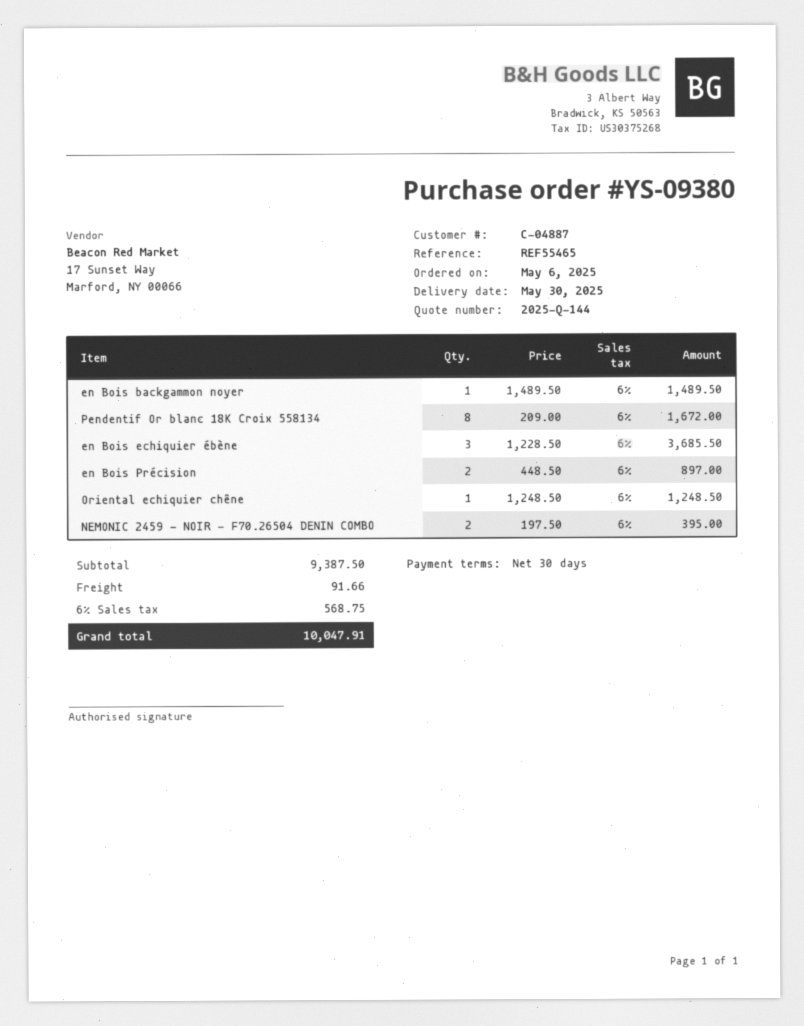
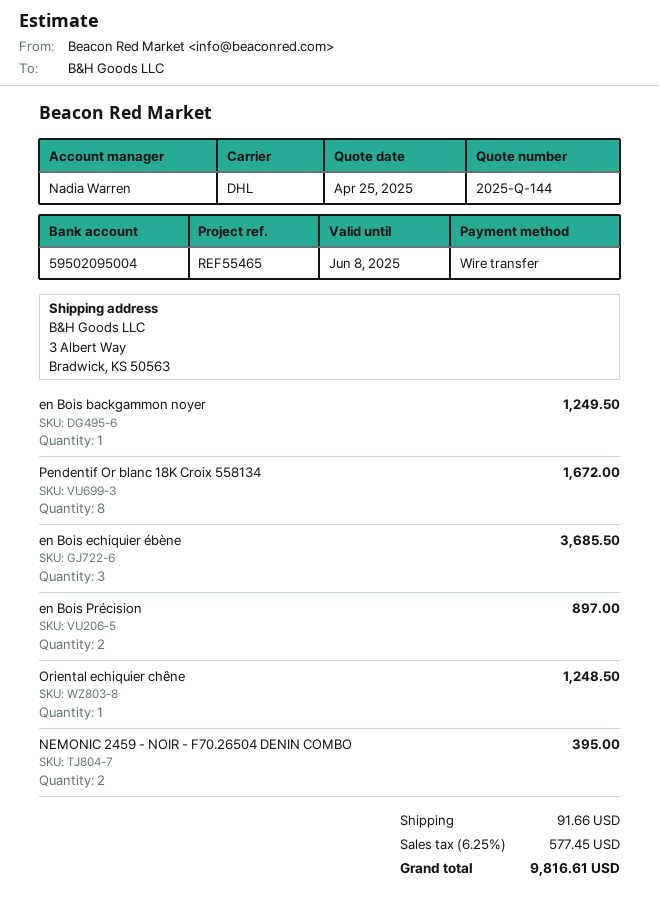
en Bois backgammon noyer: 1 for 1489.50 -> 1 for 1249.50
tax: 6% = 568.75 -> 6.25% = 577.45
total: 10047.91 -> 9816.61

